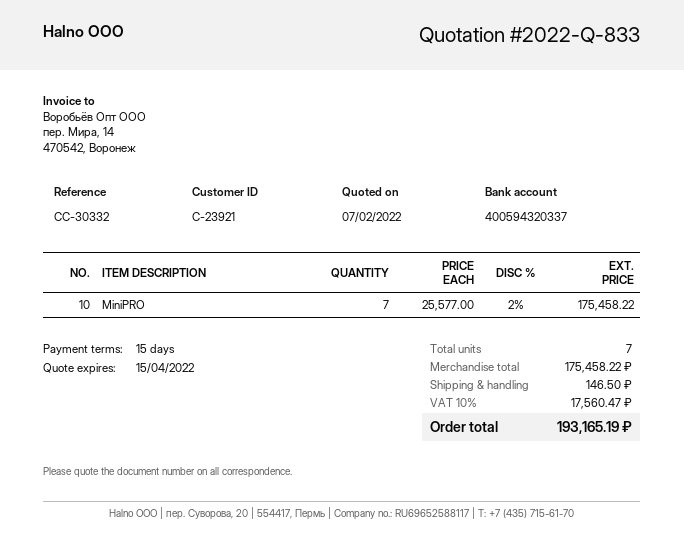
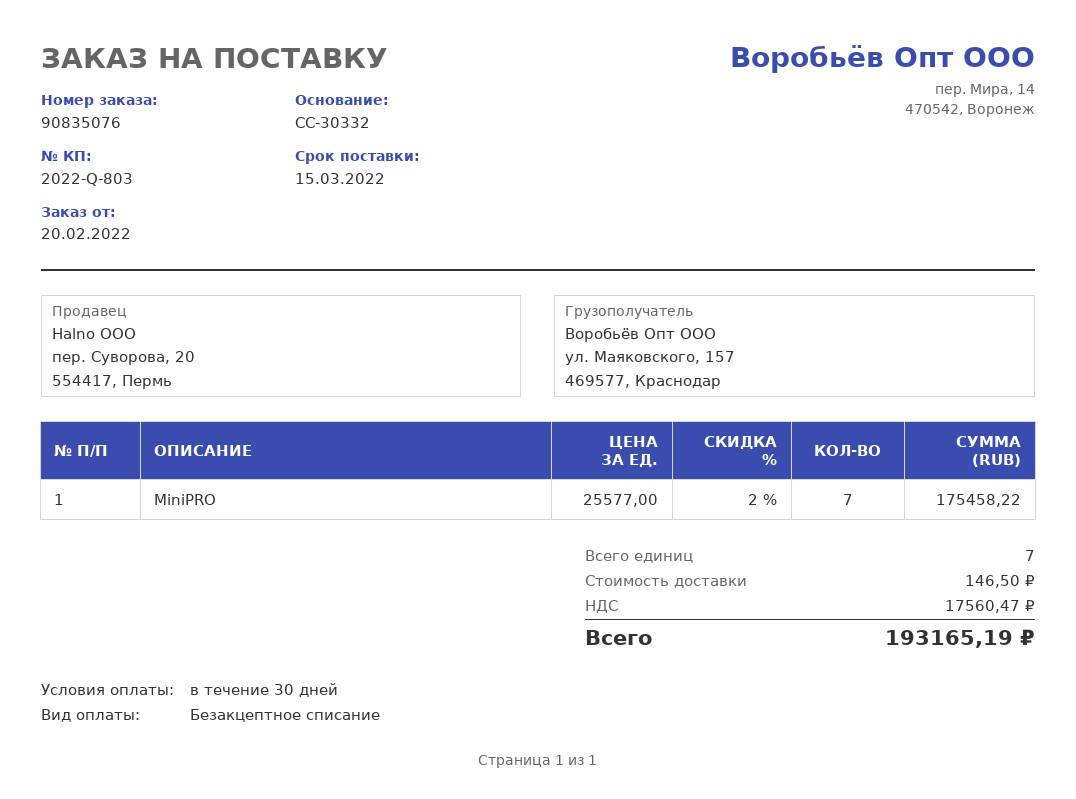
quote number: 2022-Q-833 -> 2022-Q-803
payment terms: 15 days -> 30 days

